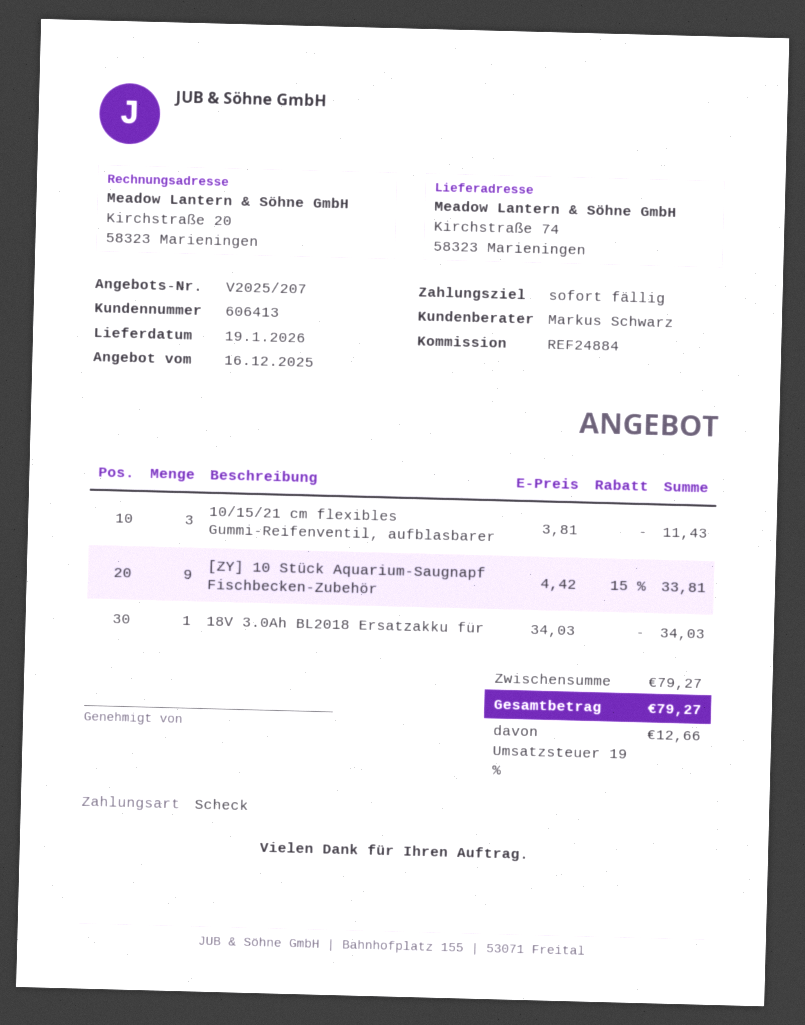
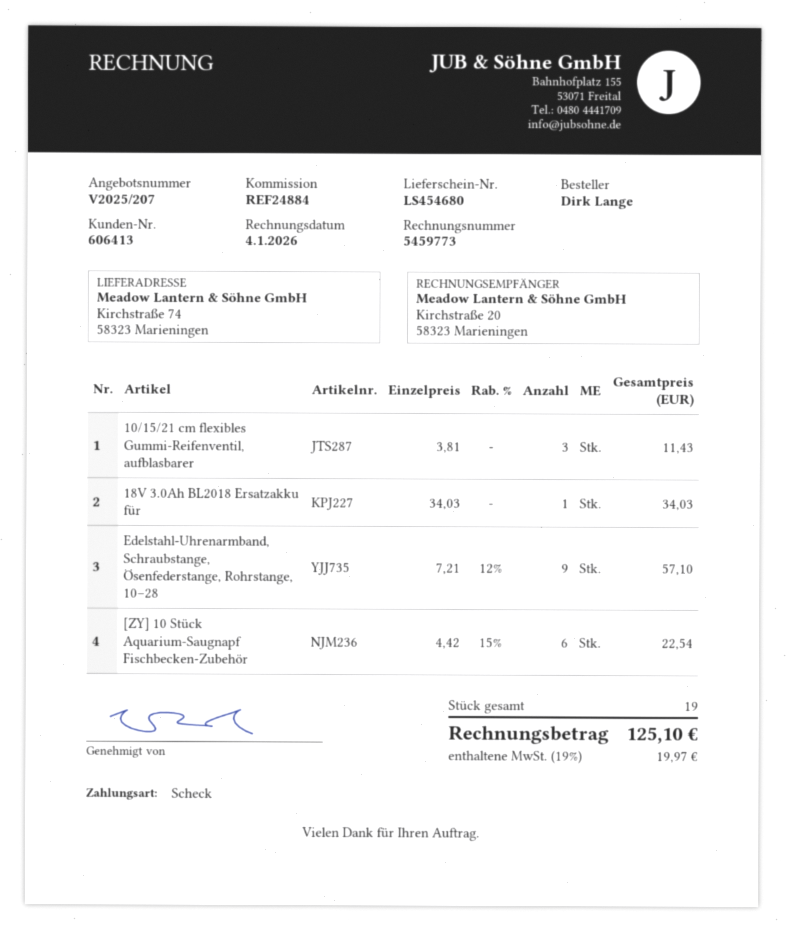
[ZY] 10 Stück Aquarium-Saugnapf Fischbecken-Zubehör: 9 x 4.42 - 15% = 33.81 -> 6 x 4.42 - 15% = 22.54
Edelstahl-Uhrenarmband, Schraubstange, Ösenfederstange, Rohrstange, 10–28: none -> 9 x 7.21 - 12% = 57.10
tax: 19% = 12.66 -> 19% = 19.97
total: 79.27 -> 125.10

